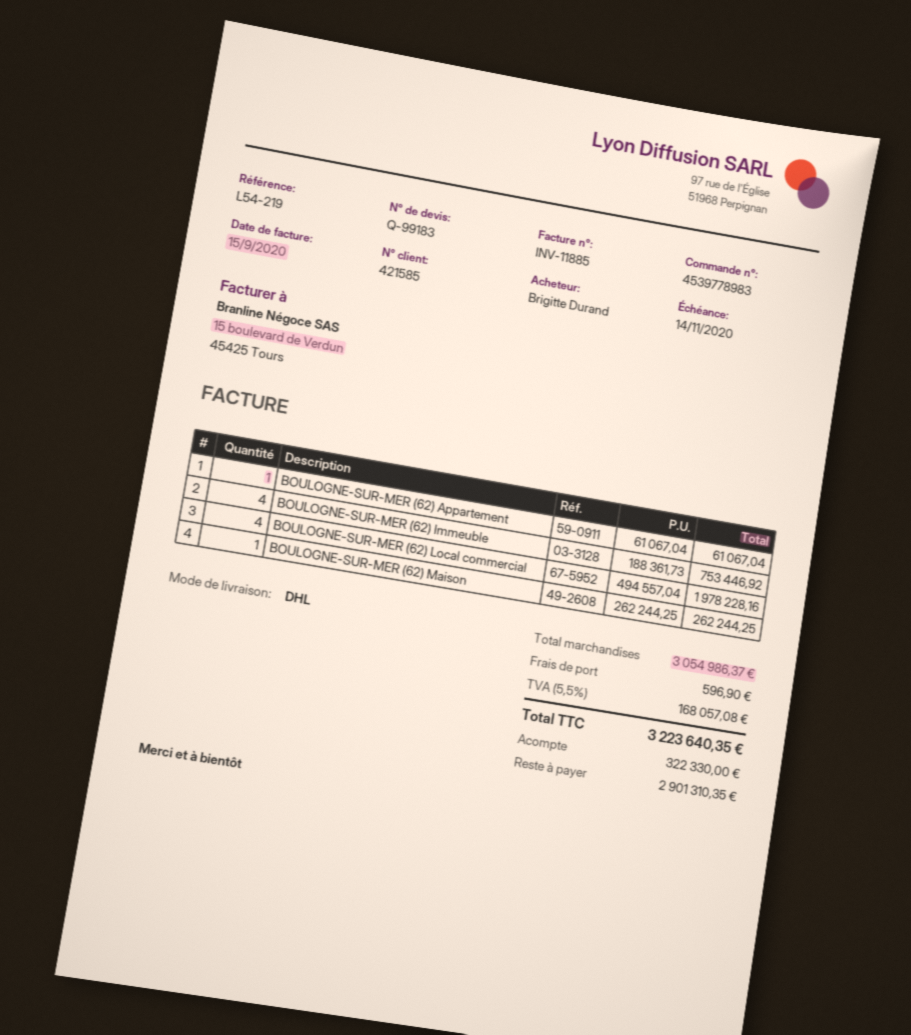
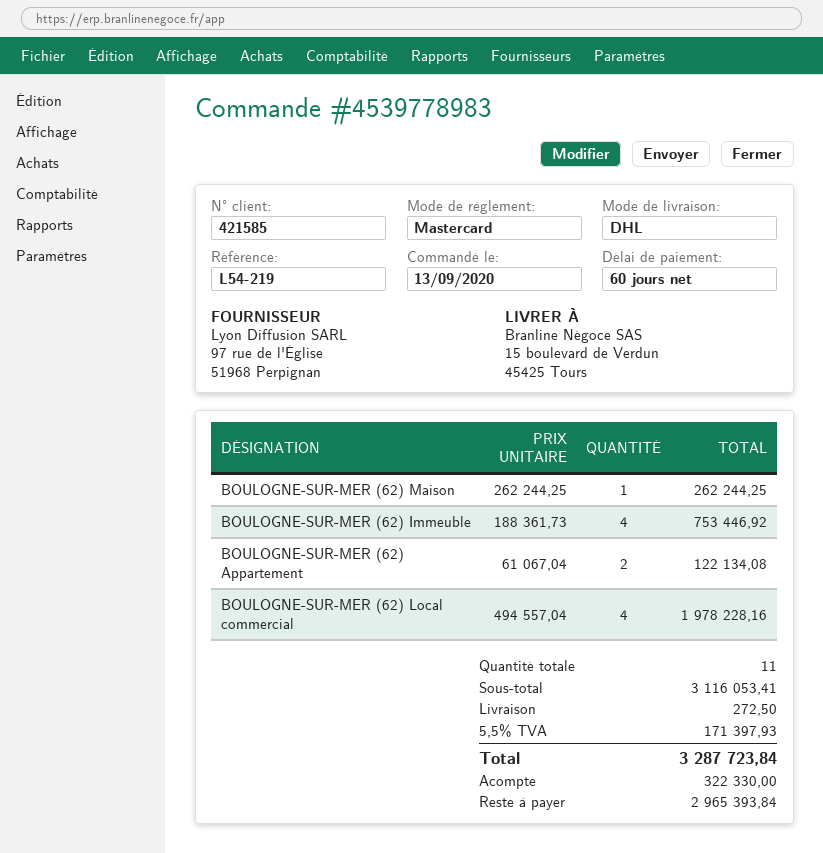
BOULOGNE-SUR-MER (62) Appartement: 1 x 61067.04 = 61067.04 -> 2 x 61067.04 = 122134.08
subtotal: 3054986.37 -> 3116053.41
shipping: 596.90 -> 272.50
tax: 5.5% = 168057.08 -> 5.5% = 171397.93
total: 3223640.35 -> 3287723.84
balance: 2901310.35 -> 2965393.84

